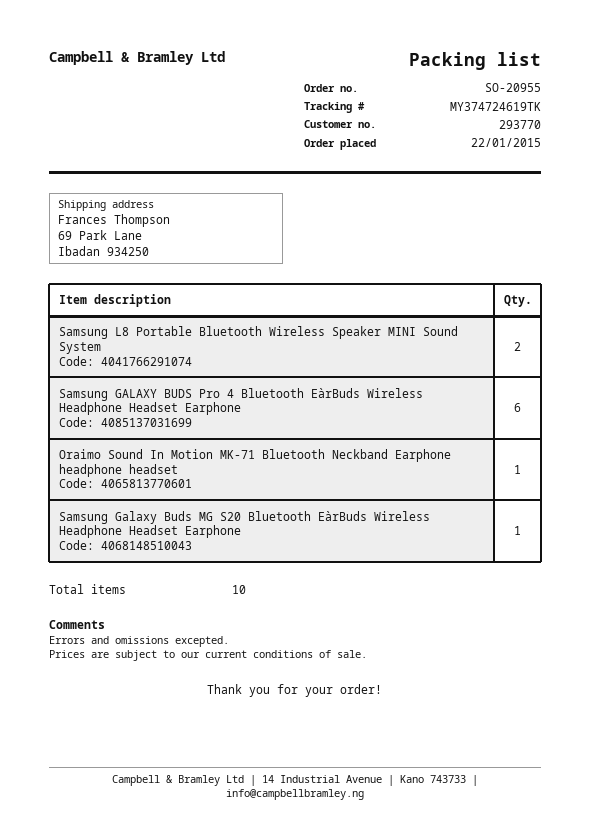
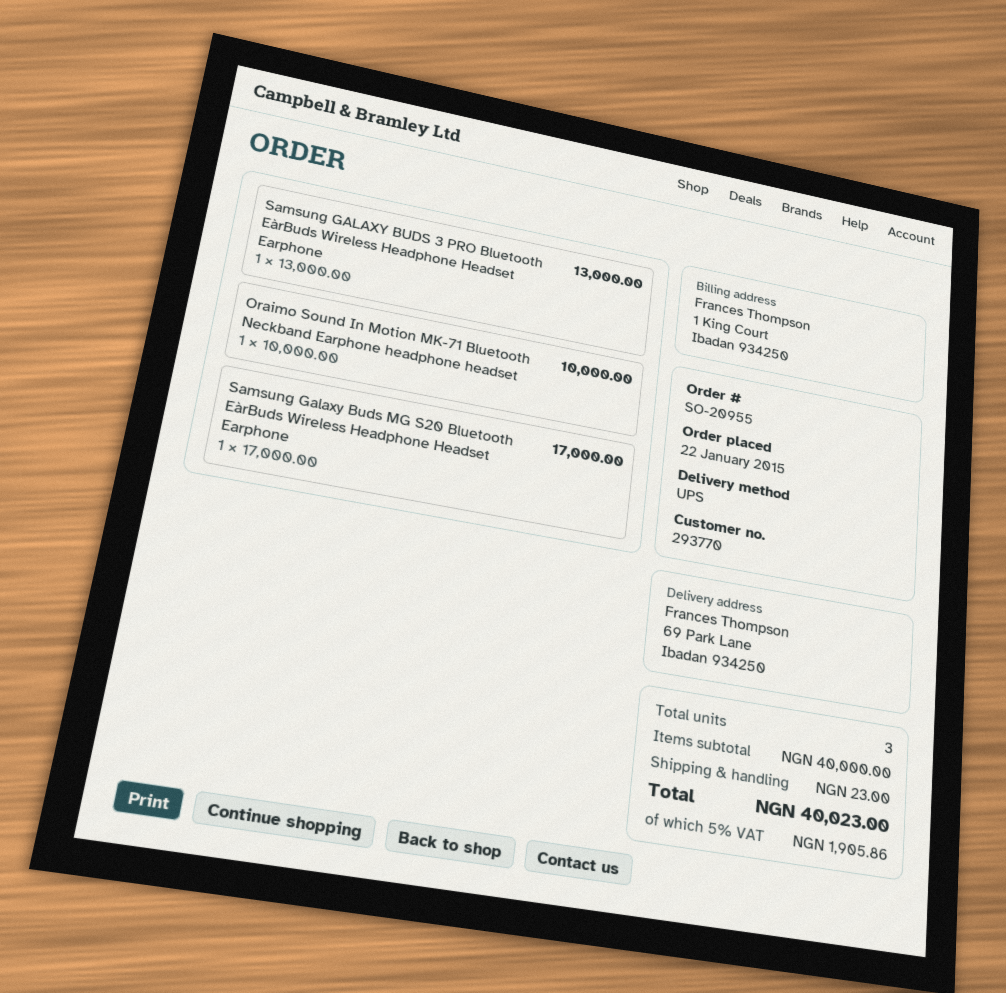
Samsung L8 Portable Bluetooth Wireless Speaker MINI Sound System: 2 -> none
Samsung GALAXY BUDS Pro 4 Bluetooth EàrBuds Wireless Headphone Headset Earphone: 6 -> none
Samsung GALAXY BUDS 3 PRO Bluetooth EàrBuds Wireless Headphone Headset Earphone: none -> 1
total quantity: 10 -> 3

